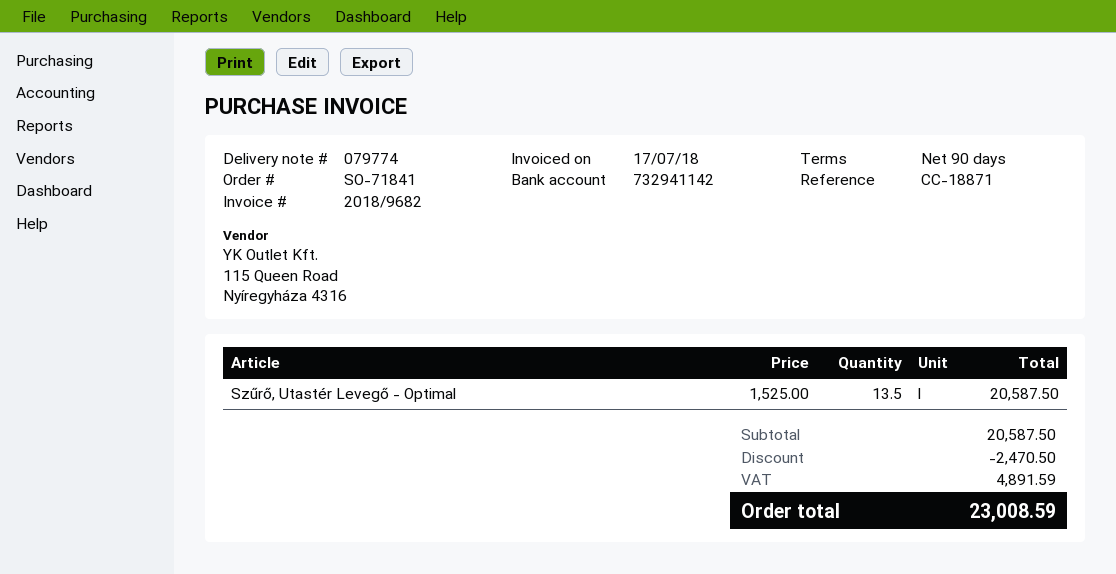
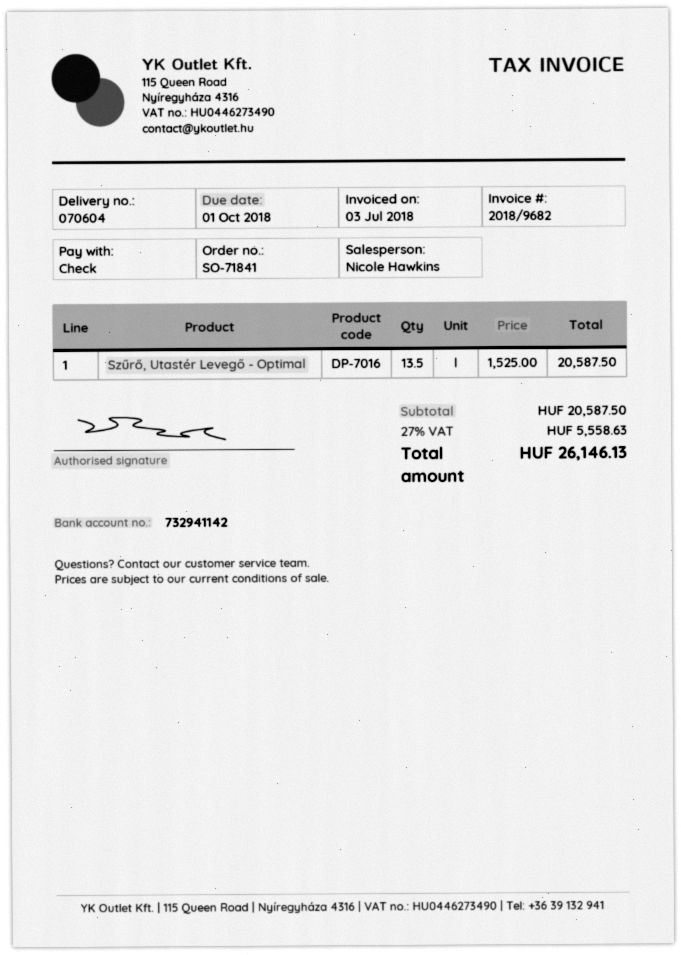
delivery note number: 079774 -> 070604
invoice date: 2018-07-17 -> 2018-07-03
discount: 2470.50 -> none
tax: 4891.59 -> 5558.63
total: 23008.59 -> 26146.13

